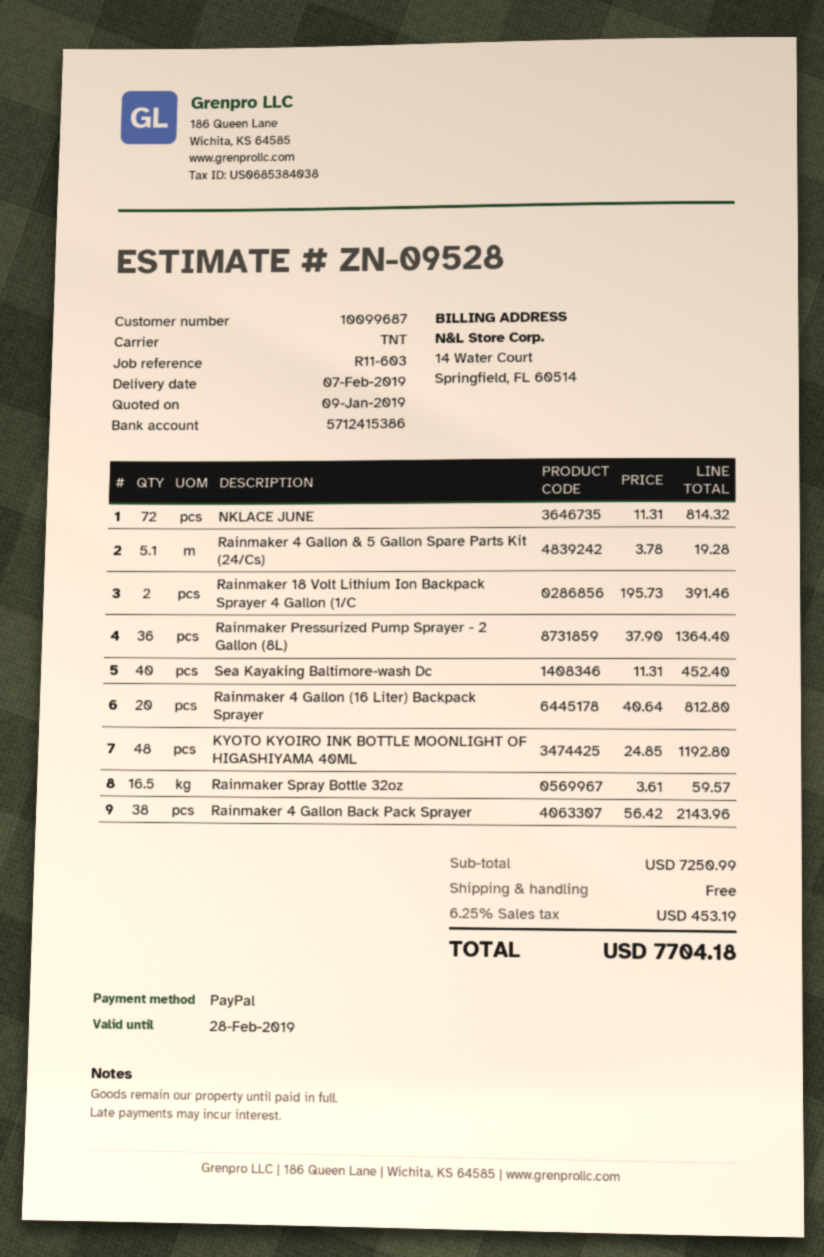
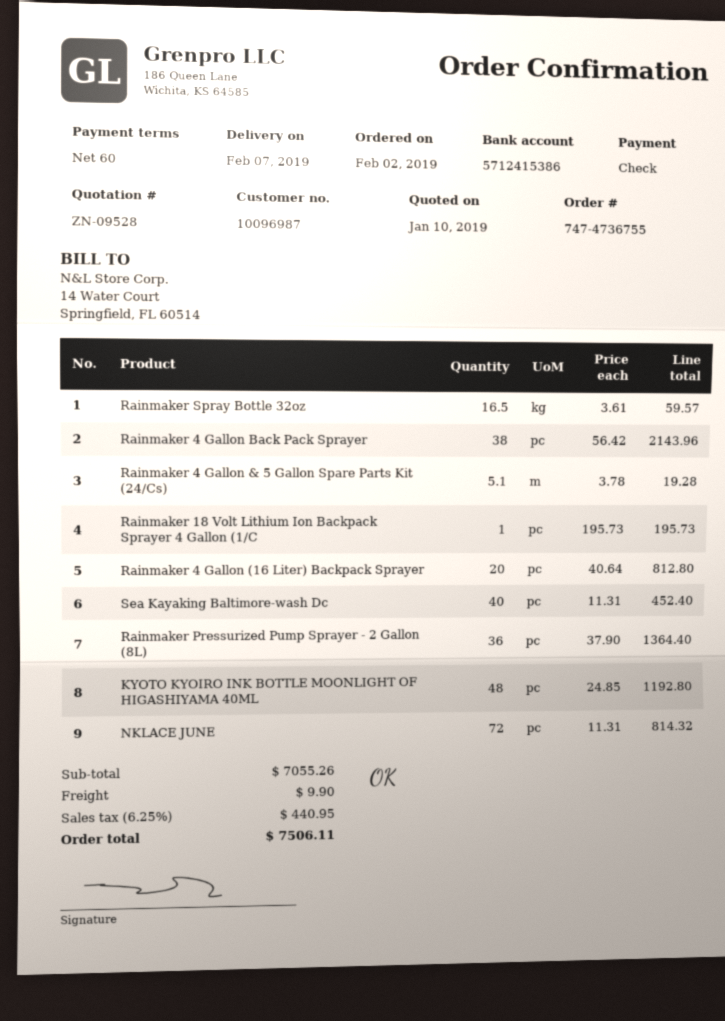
quote date: 2019-01-09 -> 2019-01-10
customer number: 10099687 -> 10096987
payment method: PayPal -> cheque
Rainmaker 18 Volt Lithium Ion Backpack Sprayer 4 Gallon (1/C: 2 x 195.73 = 391.46 -> 1 x 195.73 = 195.73
subtotal: 7250.99 -> 7055.26
shipping: 0.00 -> 9.90
tax: 6.25% = 453.19 -> 6.25% = 440.95
total: 7704.18 -> 7506.11

